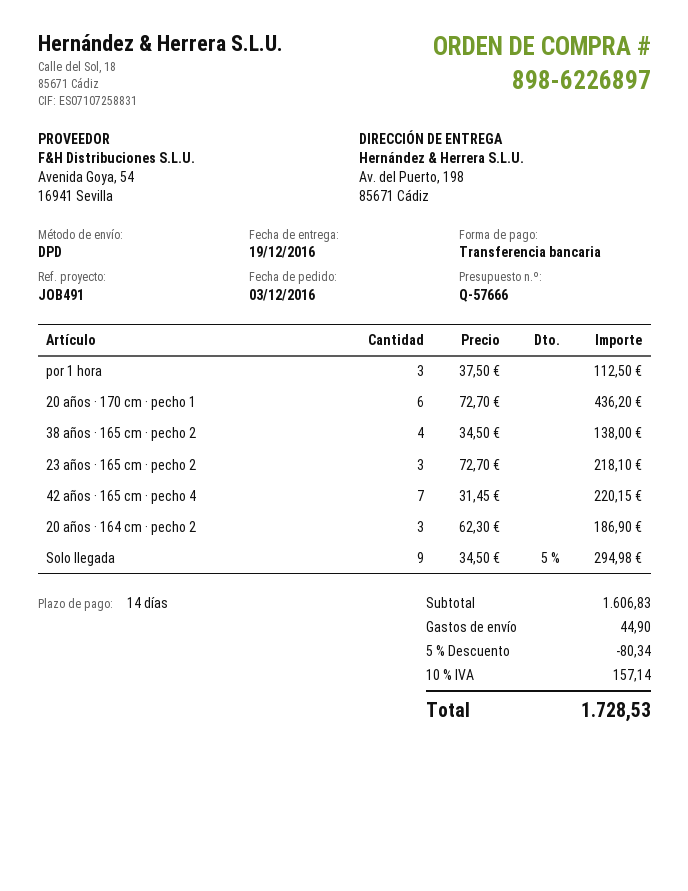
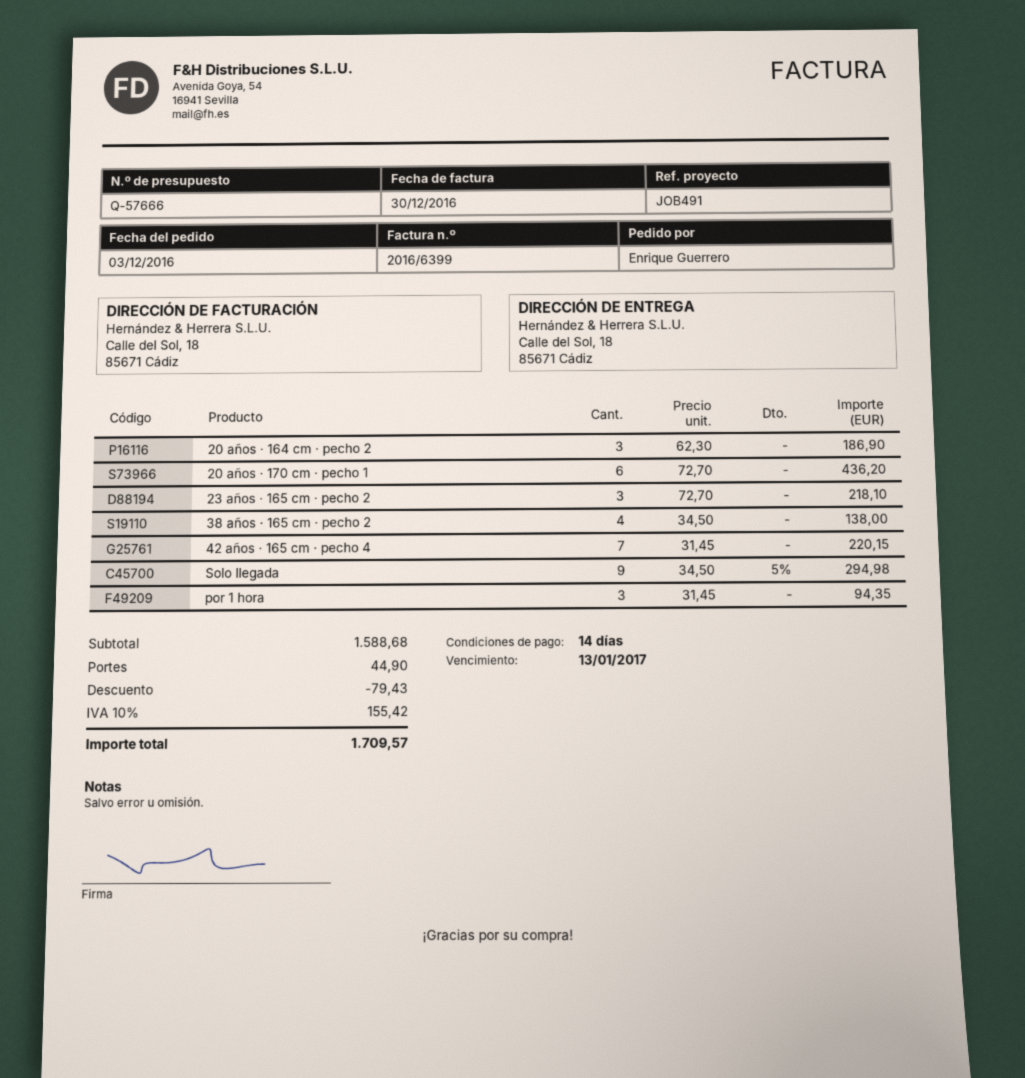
ship to: Av. del Puerto, 198, 85671 Cádiz -> Calle del Sol, 18, 85671 Cádiz
por 1 hora: 3 x 37.50 = 112.50 -> 3 x 31.45 = 94.35
subtotal: 1606.83 -> 1588.68
discount: 80.34 -> 79.43
tax: 10% = 157.14 -> 10% = 155.42
total: 1728.53 -> 1709.57

